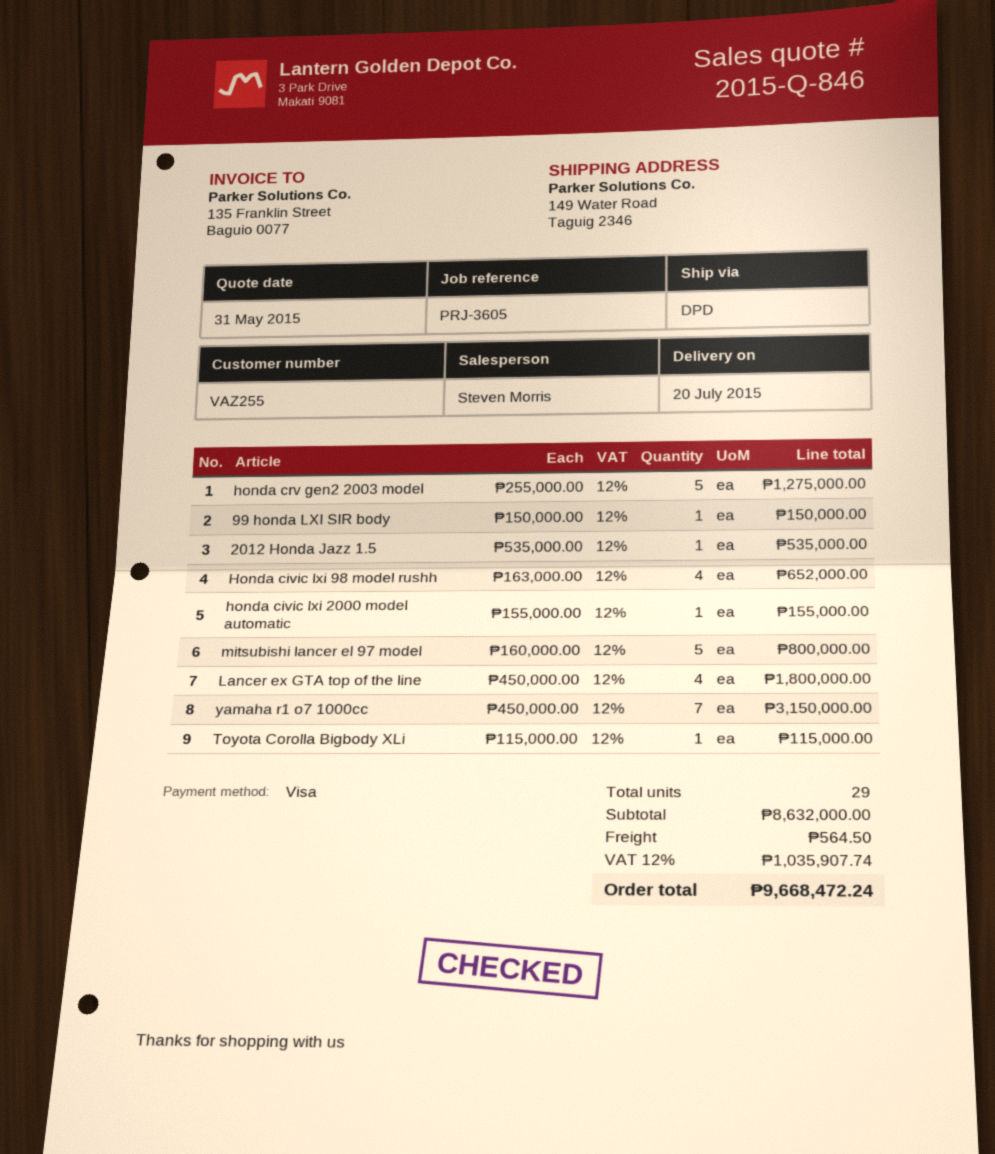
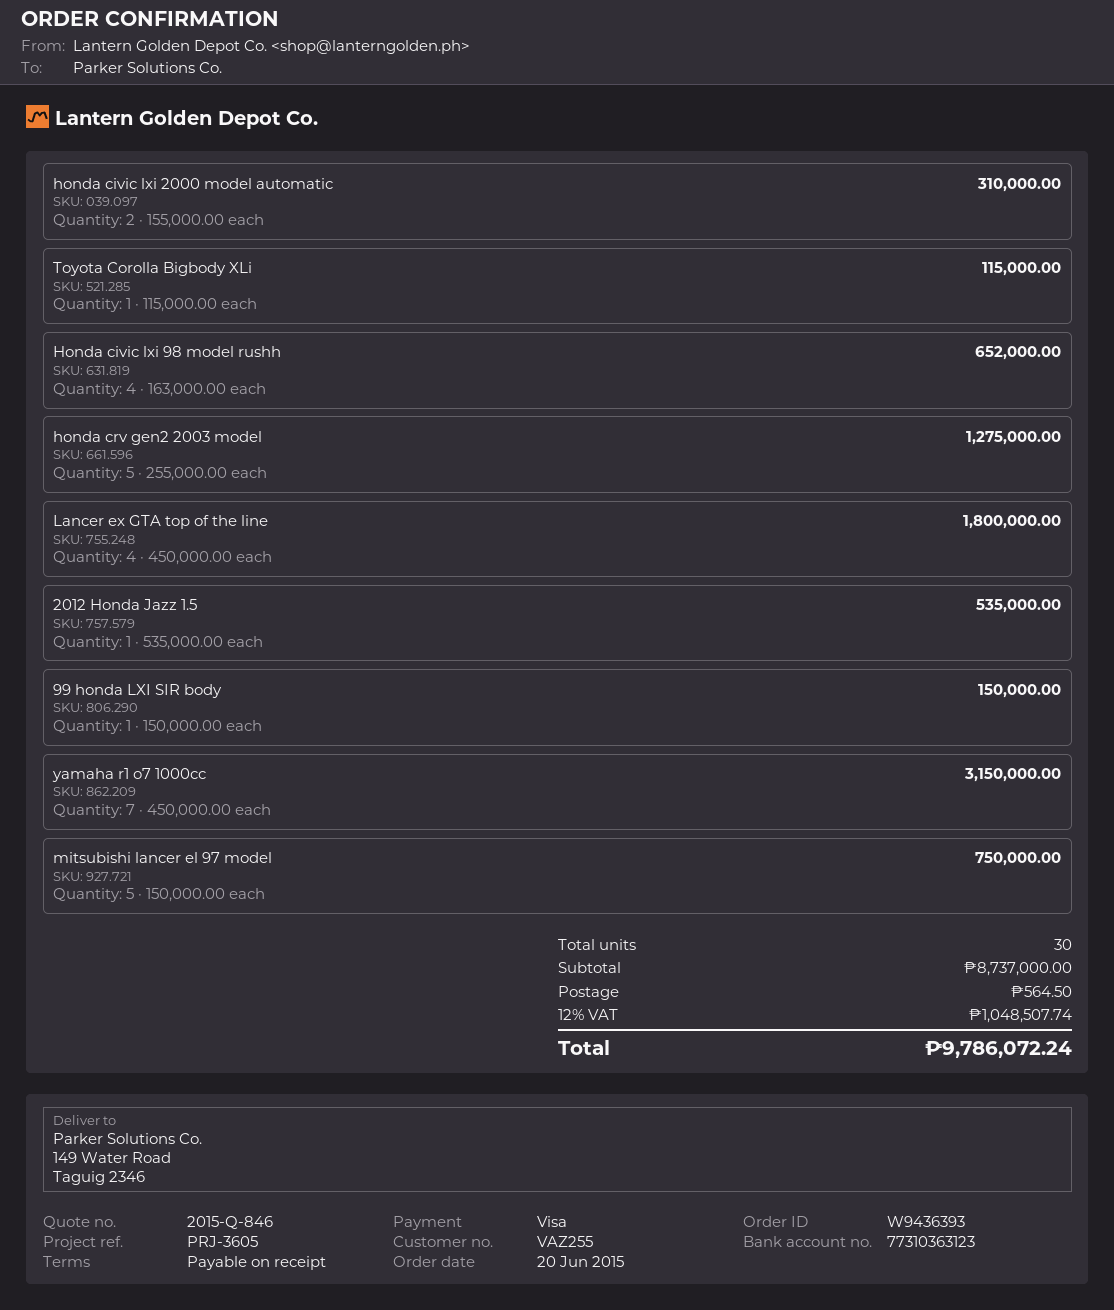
honda civic lxi 2000 model automatic: 1 x 155000.00 = 155000.00 -> 2 x 155000.00 = 310000.00
mitsubishi lancer el 97 model: 5 x 160000.00 = 800000.00 -> 5 x 150000.00 = 750000.00
total quantity: 29 -> 30
subtotal: 8632000.00 -> 8737000.00
tax: 12% = 1035907.74 -> 12% = 1048507.74
total: 9668472.24 -> 9786072.24

